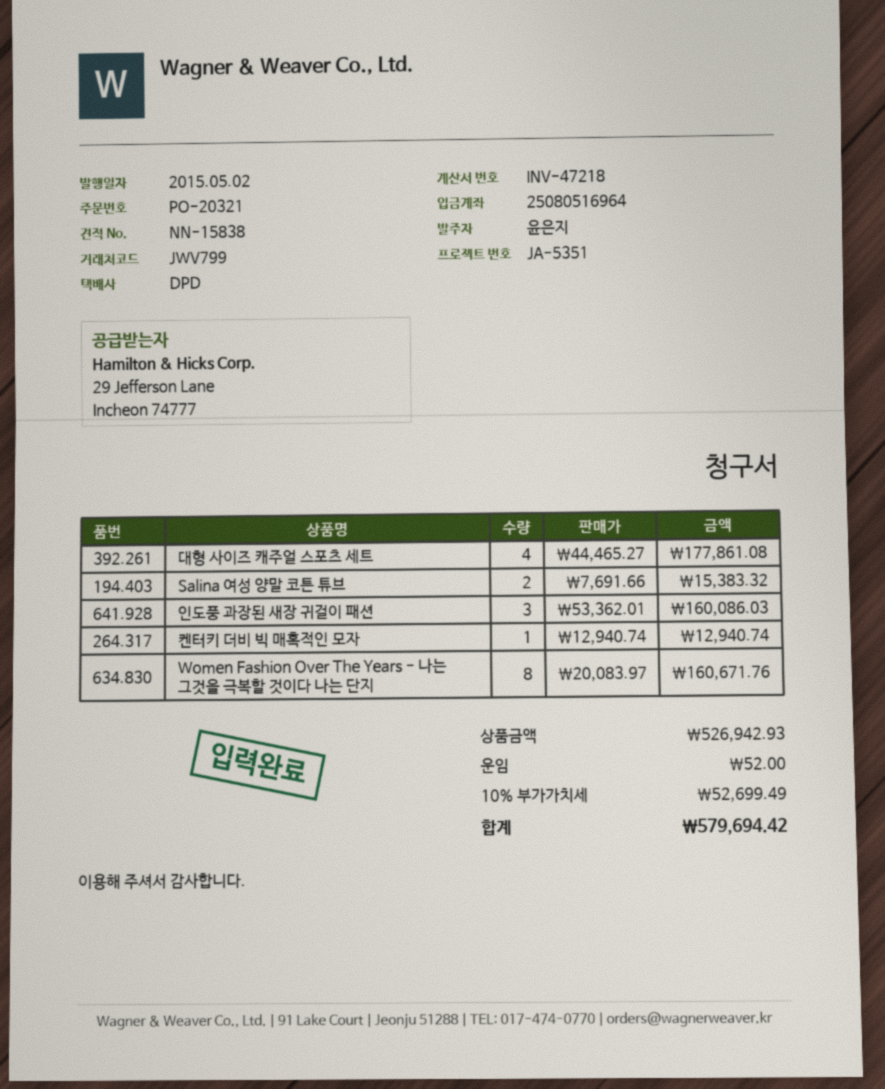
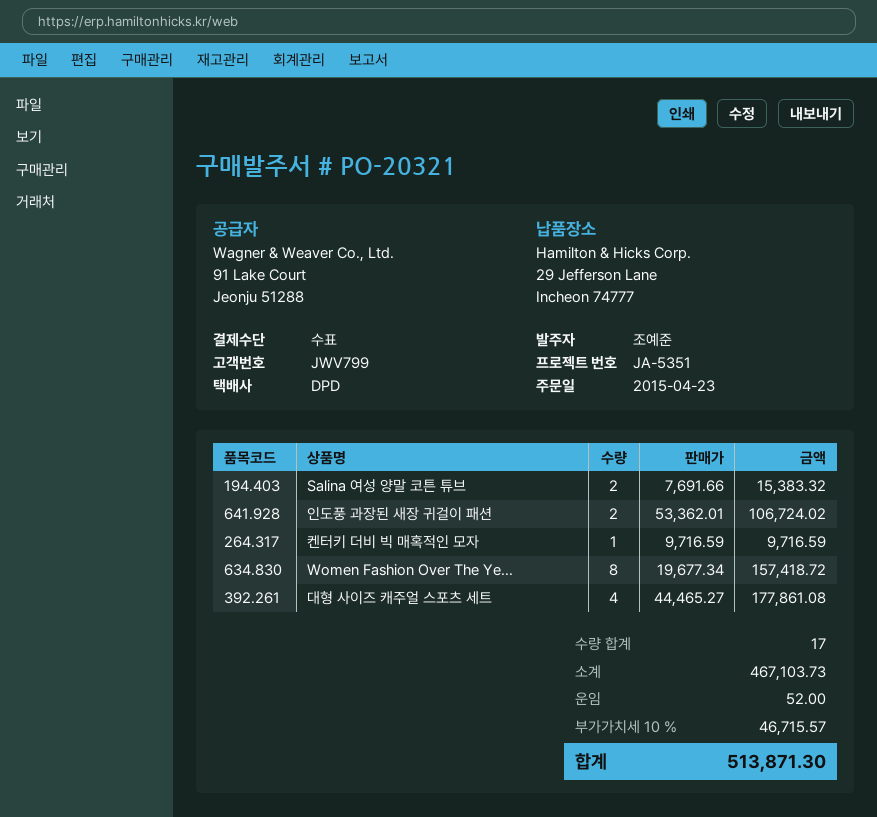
ordered by: 윤은지 -> 조예준
인도풍 과장된 새장 귀걸이 패션: 3 x 53362.01 = 160086.03 -> 2 x 53362.01 = 106724.02
켄터키 더비 빅 매혹적인 모자: 1 x 12940.74 = 12940.74 -> 1 x 9716.59 = 9716.59
Women Fashion Over The Years - 나는 그것을 극복할 것이다 나는 단지: 8 x 20083.97 = 160671.76 -> 8 x 19677.34 = 157418.72
subtotal: 526942.93 -> 467103.73
tax: 10% = 52699.49 -> 10% = 46715.57
total: 579694.42 -> 513871.30

